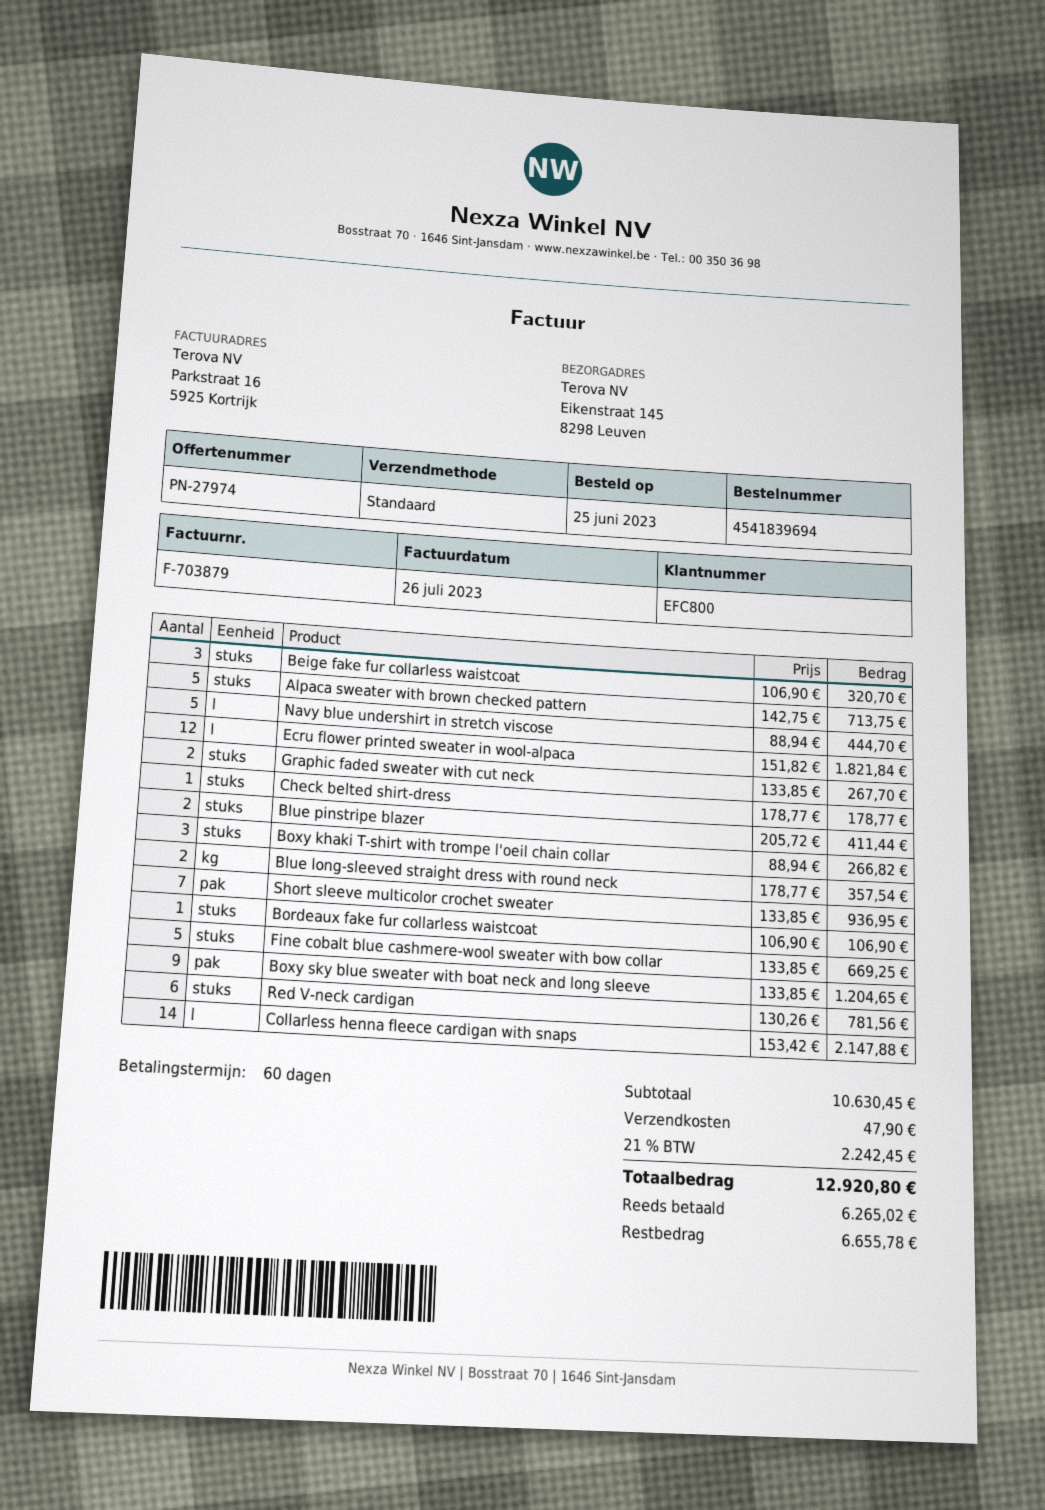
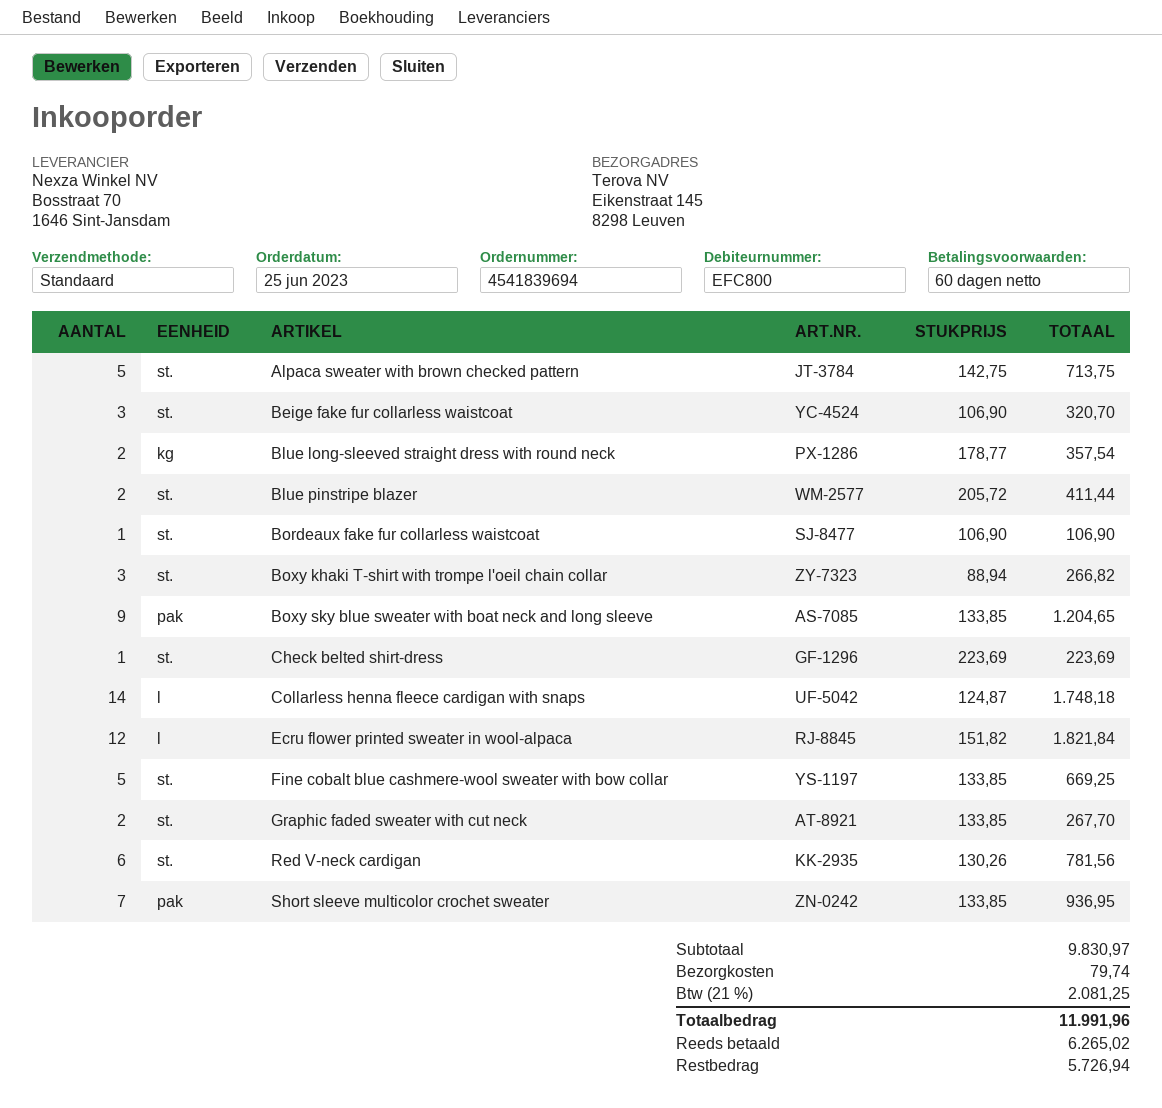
Navy blue undershirt in stretch viscose: 5 x 88.94 = 444.70 -> none
Check belted shirt-dress: 1 x 178.77 = 178.77 -> 1 x 223.69 = 223.69
Collarless henna fleece cardigan with snaps: 14 x 153.42 = 2147.88 -> 14 x 124.87 = 1748.18
subtotal: 10630.45 -> 9830.97
shipping: 47.90 -> 79.74
tax: 21% = 2242.45 -> 21% = 2081.25
total: 12920.80 -> 11991.96
balance: 6655.78 -> 5726.94

